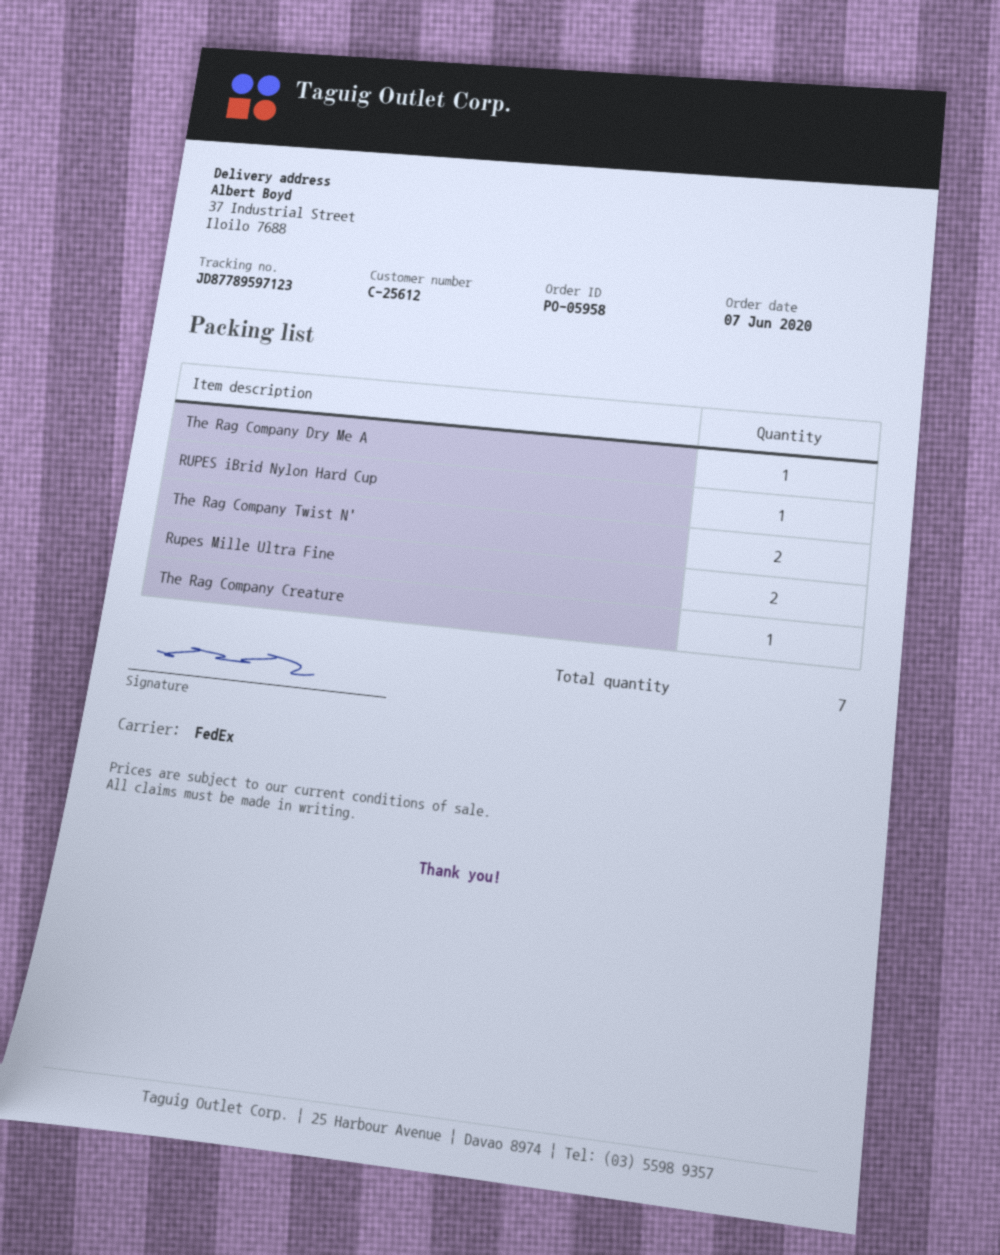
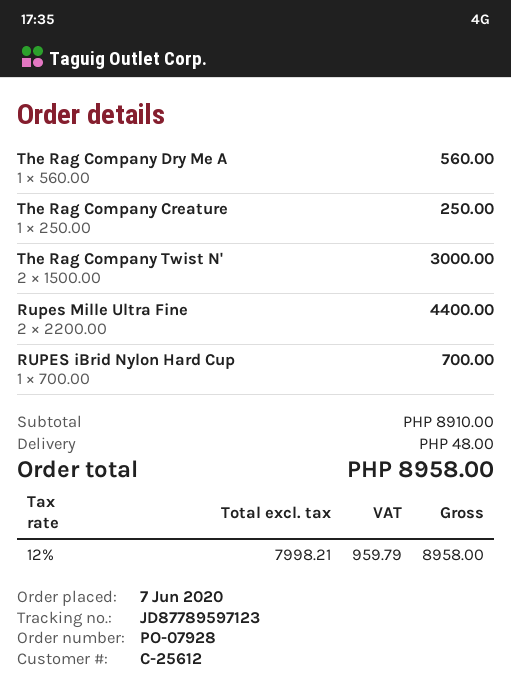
order number: PO-05958 -> PO-07928

